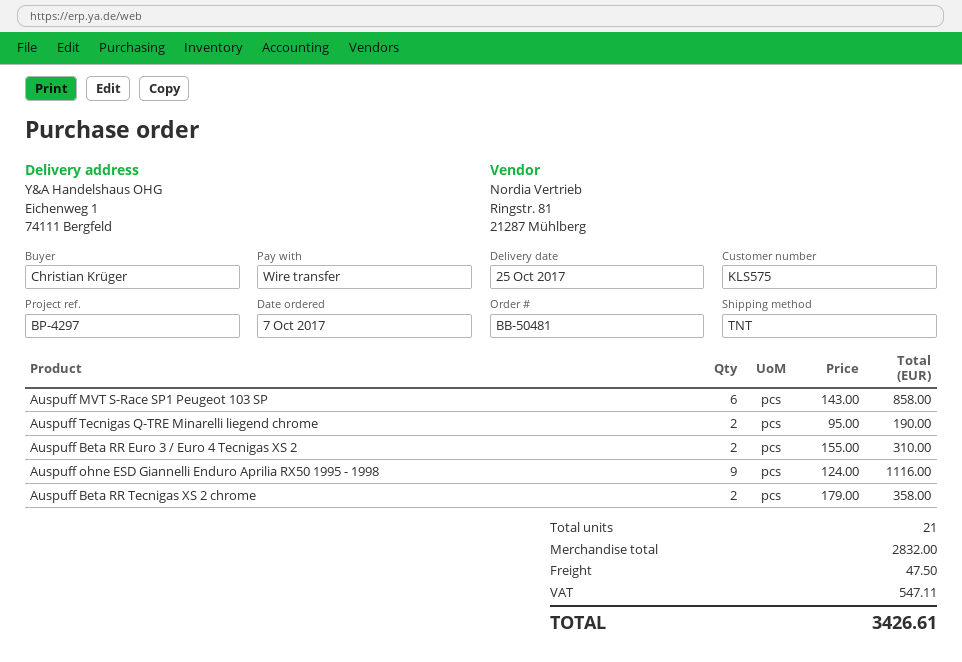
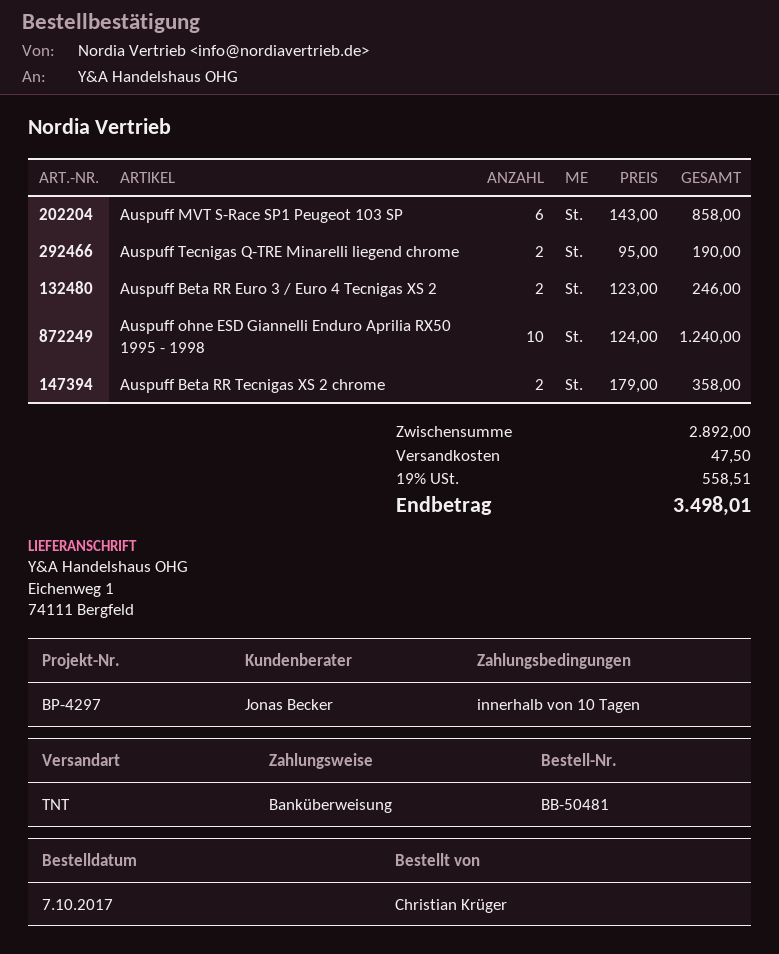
Auspuff Beta RR Euro 3 / Euro 4 Tecnigas XS 2: 2 x 155.00 = 310.00 -> 2 x 123.00 = 246.00
Auspuff ohne ESD Giannelli Enduro Aprilia RX50 1995 - 1998: 9 x 124.00 = 1116.00 -> 10 x 124.00 = 1240.00
subtotal: 2832.00 -> 2892.00
tax: 547.11 -> 558.51
total: 3426.61 -> 3498.01

